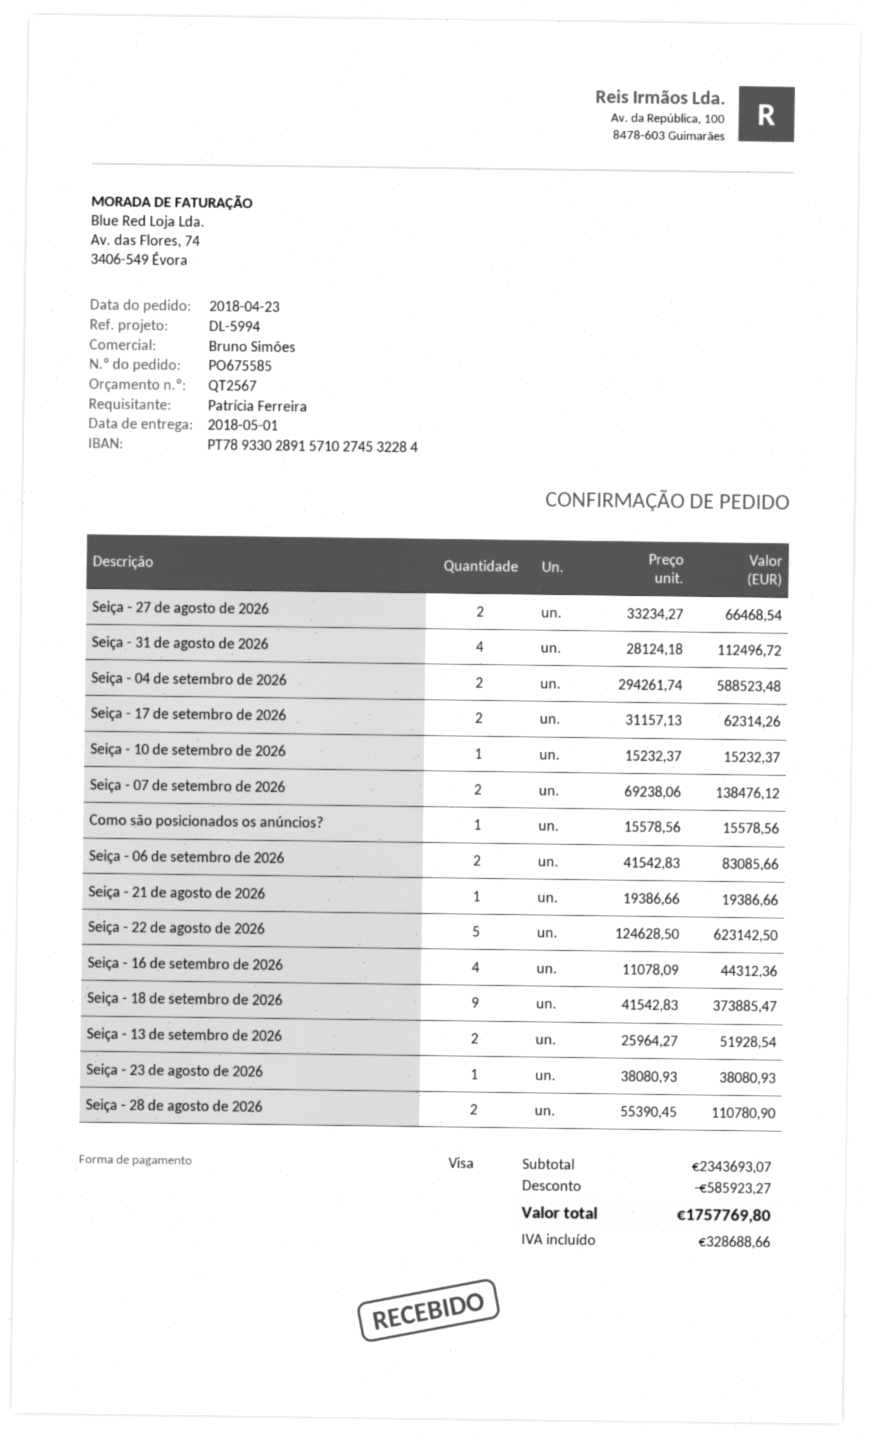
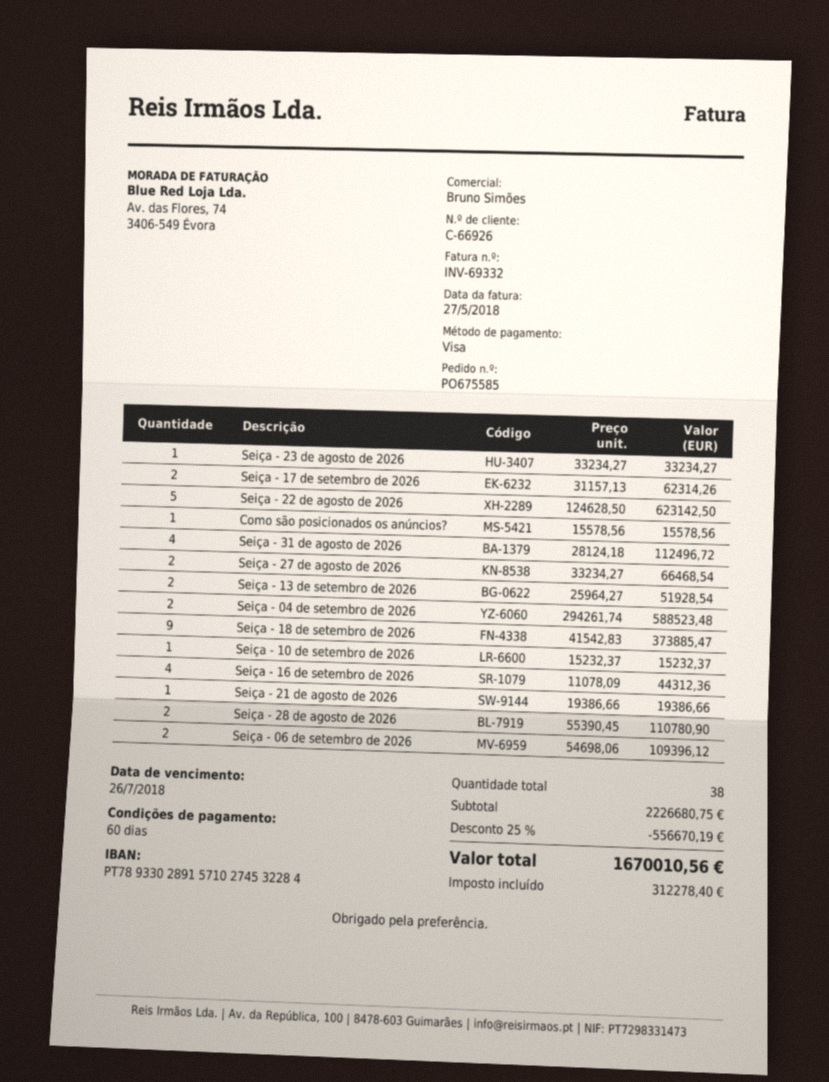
Seiça - 07 de setembro de 2026: 2 x 69238.06 = 138476.12 -> none
Seiça - 06 de setembro de 2026: 2 x 41542.83 = 83085.66 -> 2 x 54698.06 = 109396.12
Seiça - 23 de agosto de 2026: 1 x 38080.93 = 38080.93 -> 1 x 33234.27 = 33234.27
subtotal: 2343693.07 -> 2226680.75
discount: 585923.27 -> 556670.19
tax: 328688.66 -> 312278.40
total: 1757769.80 -> 1670010.56

